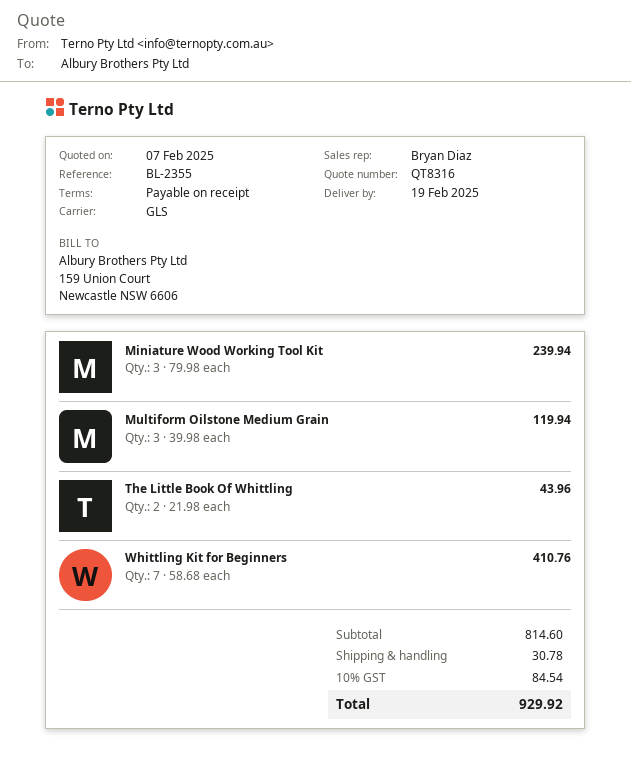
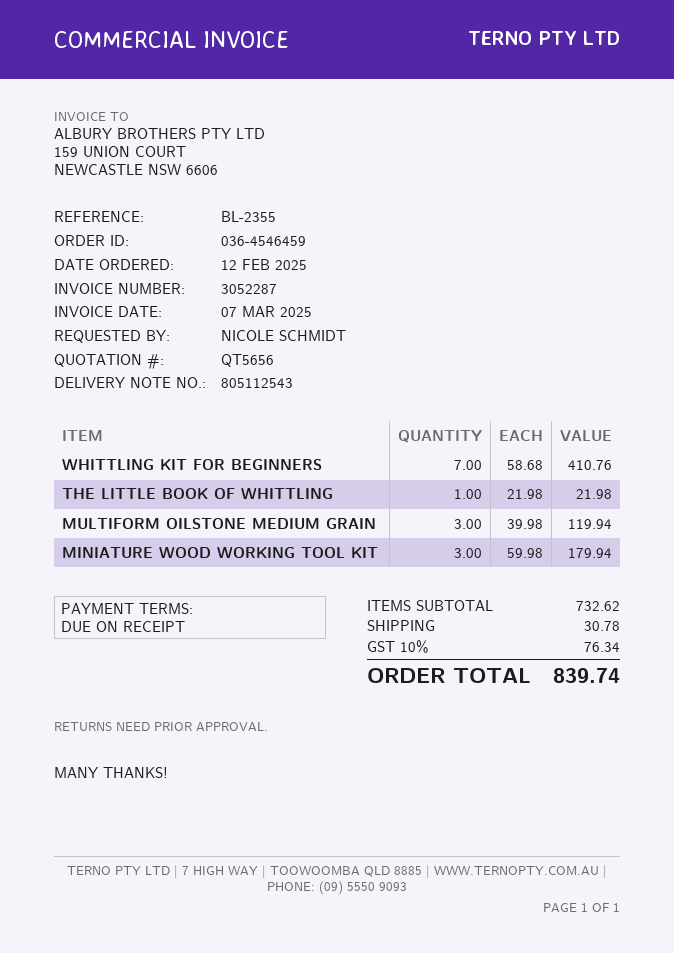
quote number: QT8316 -> QT5656
Miniature Wood Working Tool Kit: 3 x 79.98 = 239.94 -> 3 x 59.98 = 179.94
The Little Book Of Whittling: 2 x 21.98 = 43.96 -> 1 x 21.98 = 21.98
subtotal: 814.60 -> 732.62
tax: 10% = 84.54 -> 10% = 76.34
total: 929.92 -> 839.74

